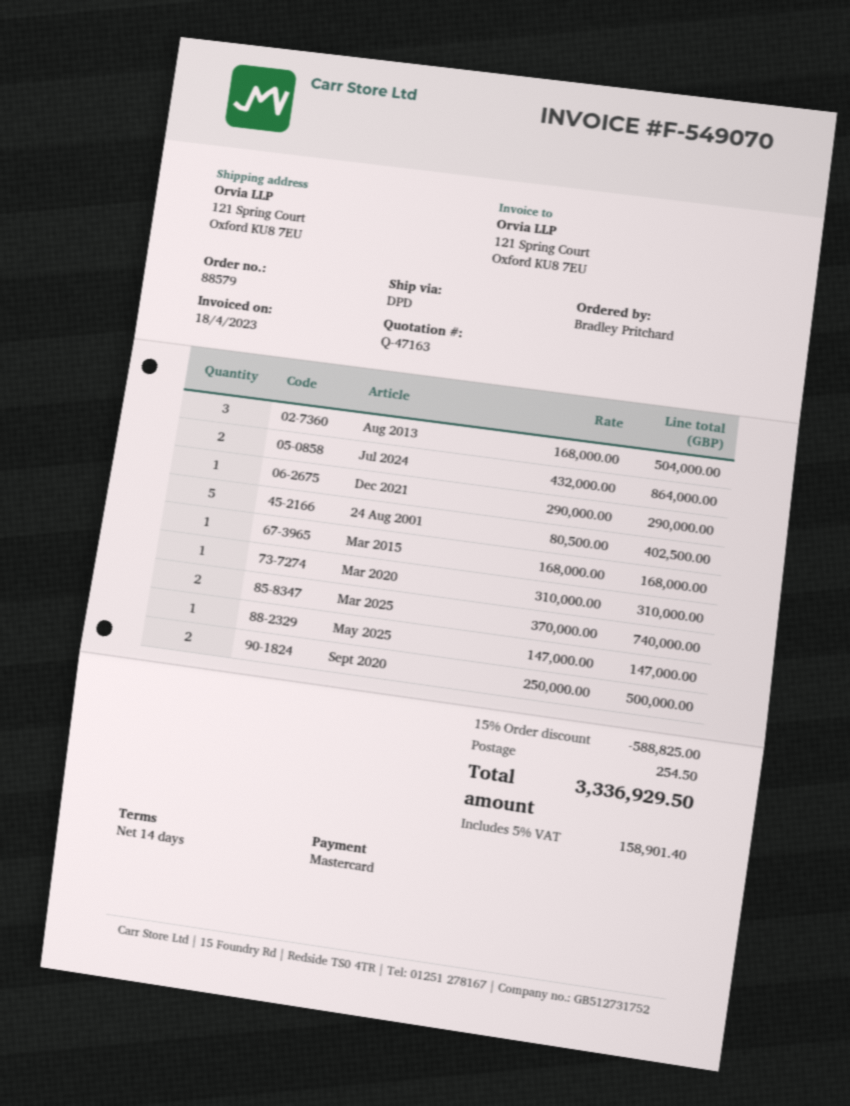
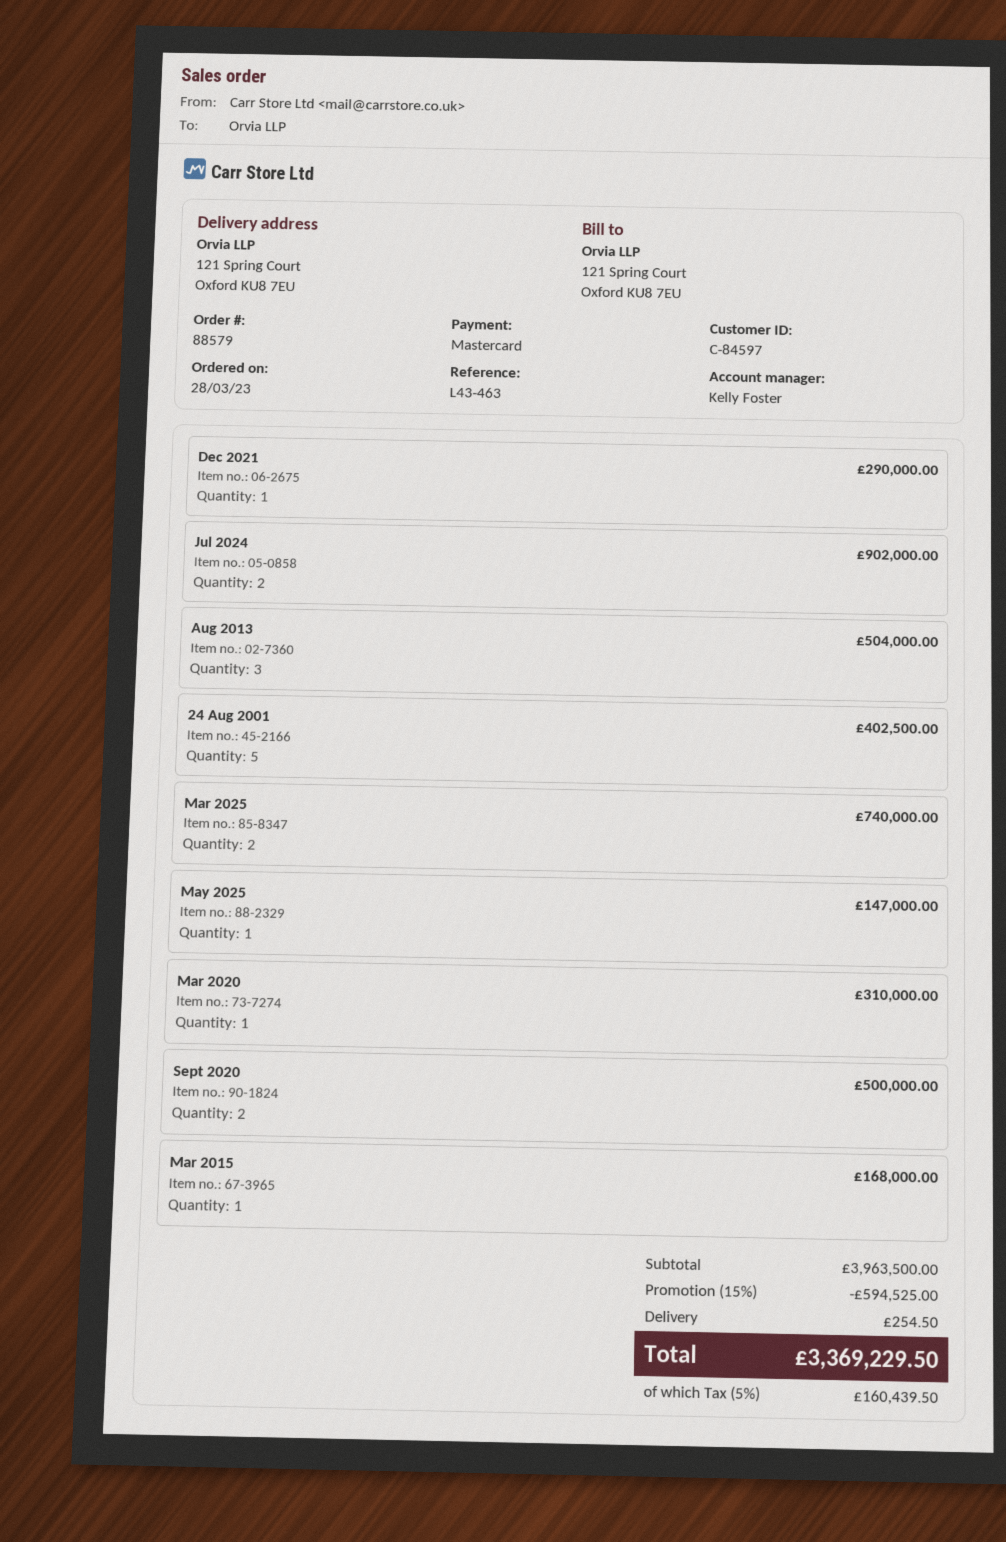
Jul 2024: 2 for 864000.00 -> 2 for 902000.00
discount: 15% = 588825.00 -> 15% = 594525.00
tax: 5% = 158901.40 -> 5% = 160439.50
total: 3336929.50 -> 3369229.50

